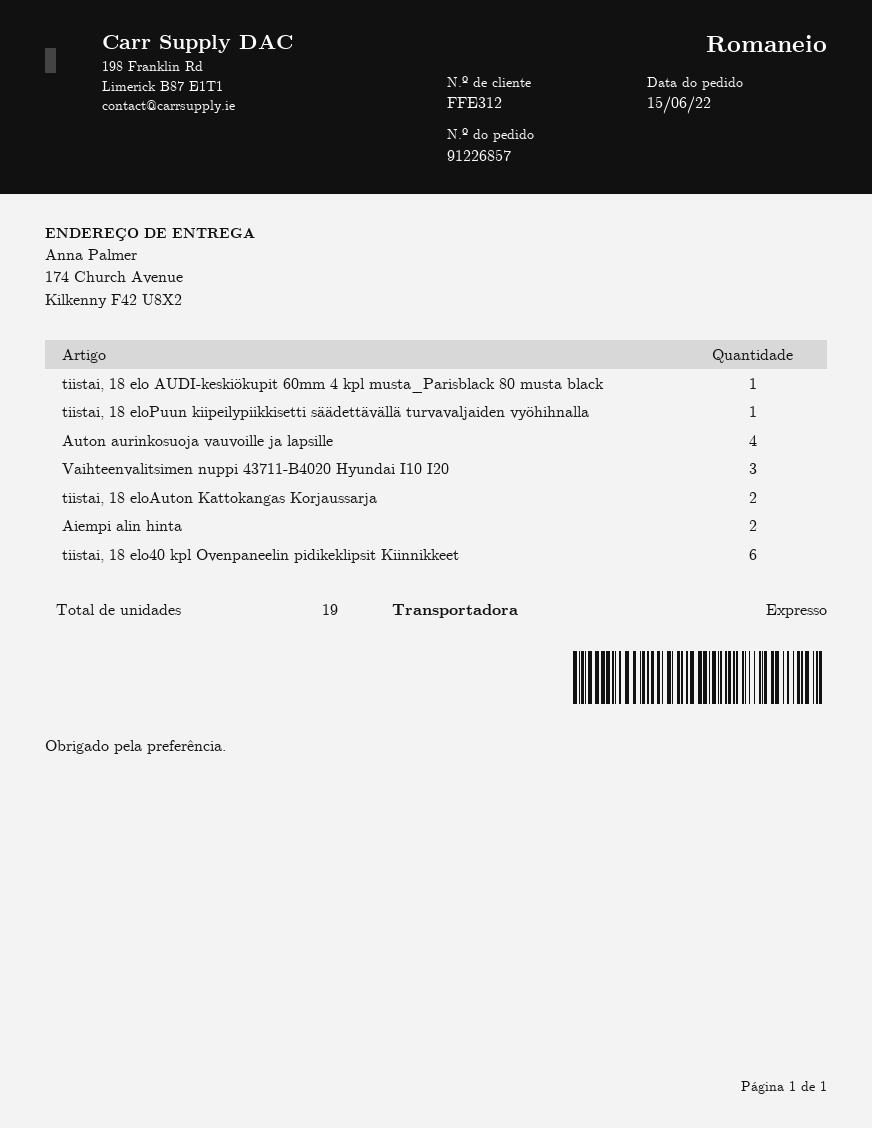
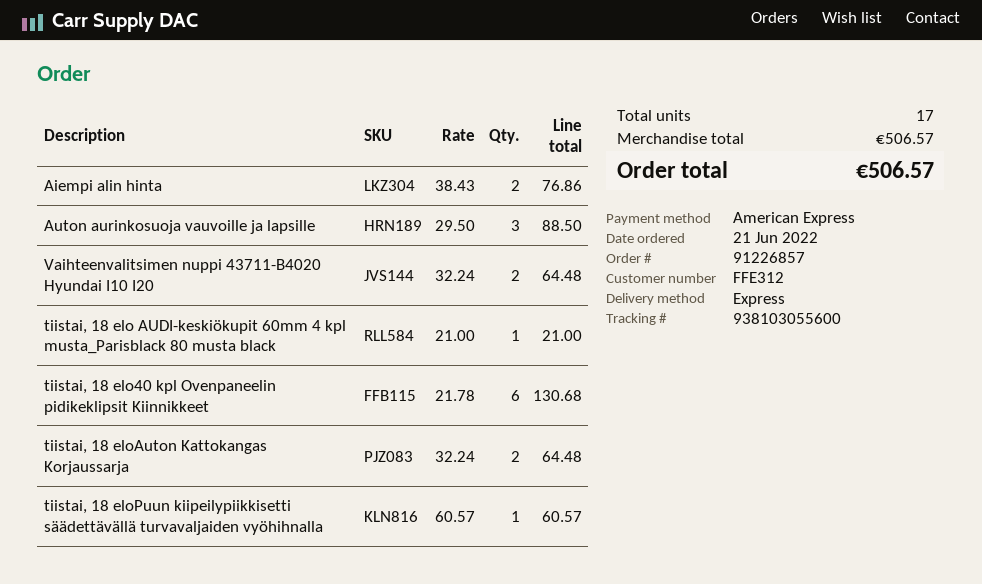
order date: 2022-06-15 -> 2022-06-21
Auton aurinkosuoja vauvoille ja lapsille: 4 -> 3
Vaihteenvalitsimen nuppi 43711-B4020 Hyundai I10 I20: 3 -> 2
total quantity: 19 -> 17

